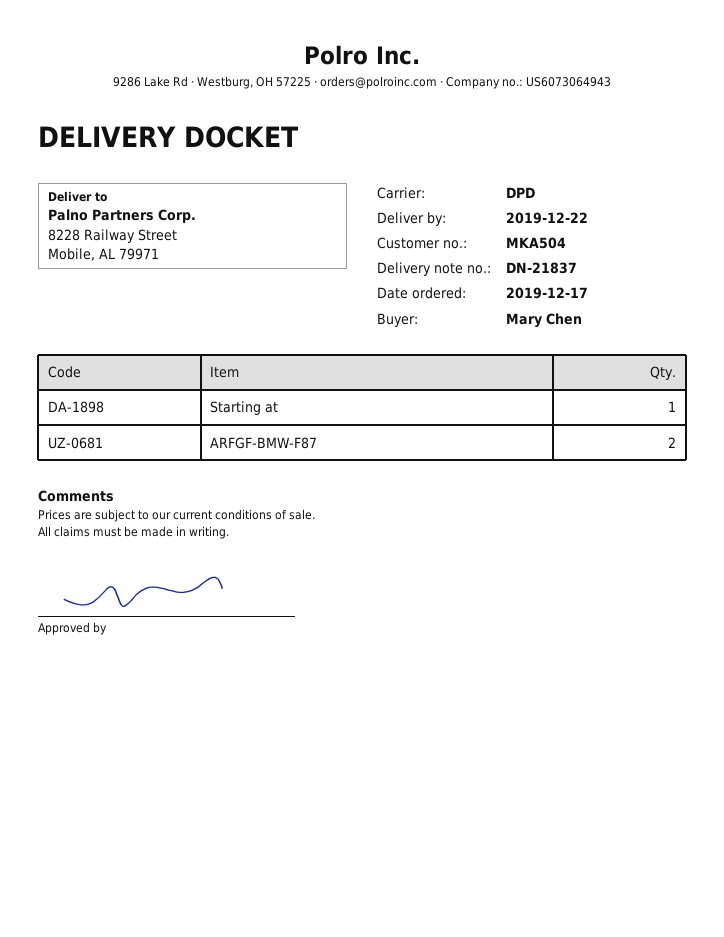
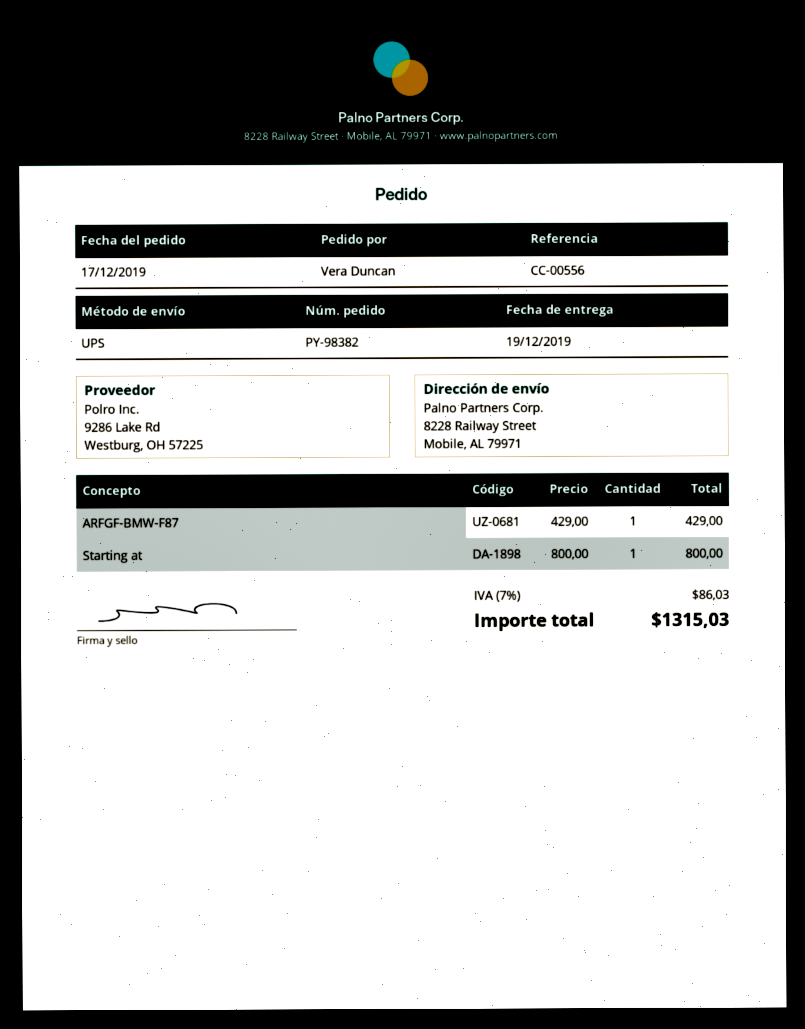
delivery date: 2019-12-22 -> 2019-12-19
ordered by: Mary Chen -> Vera Duncan
shipping method: DPD -> UPS
ARFGF-BMW-F87: 2 -> 1

